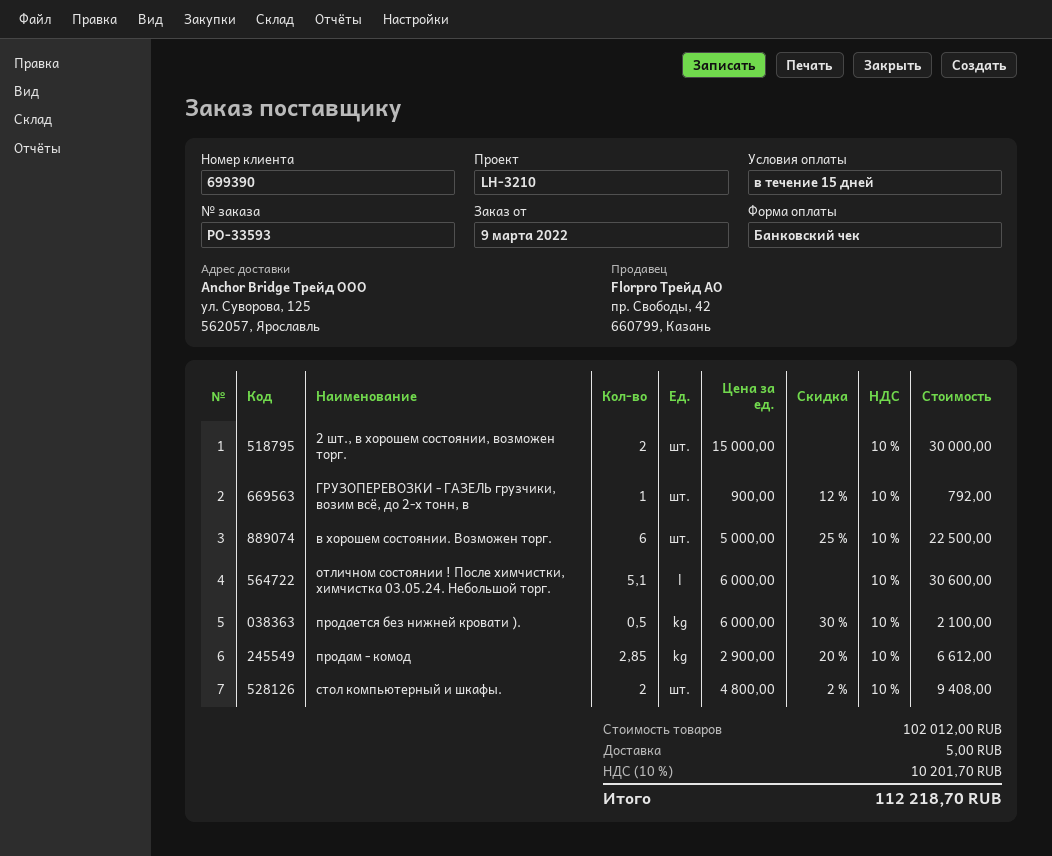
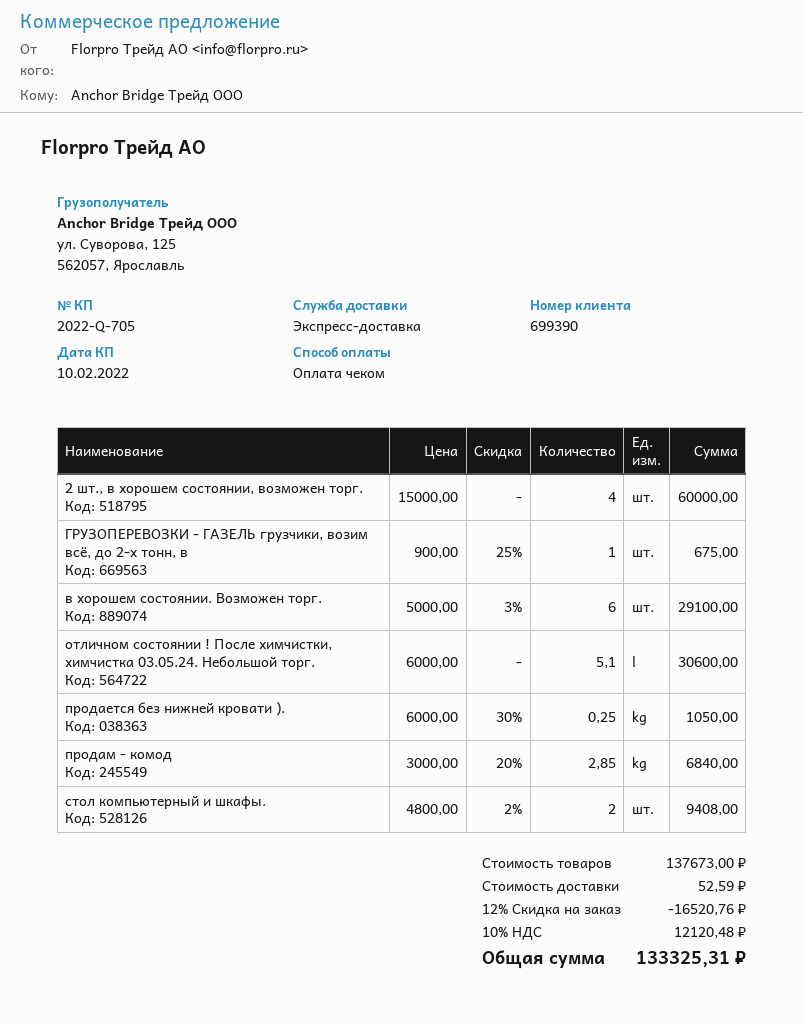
2 шт., в хорошем состоянии, возможен торг.: 2 x 15000.00 = 30000.00 -> 4 x 15000.00 = 60000.00
ГРУЗОПЕРЕВОЗКИ - ГАЗЕЛЬ грузчики, возим всё, до 2-х тонн, в: 1 x 900.00 - 12% = 792.00 -> 1 x 900.00 - 25% = 675.00
в хорошем состоянии. Возможен торг.: 6 x 5000.00 - 25% = 22500.00 -> 6 x 5000.00 - 3% = 29100.00
продается без нижней кровати ).: 0.5 x 6000.00 - 30% = 2100.00 -> 0.25 x 6000.00 - 30% = 1050.00
продам - комод: 2.85 x 2900.00 - 20% = 6612.00 -> 2.85 x 3000.00 - 20% = 6840.00
subtotal: 102012.00 -> 137673.00
discount: none -> 12% = 16520.76
shipping: 5.00 -> 52.59
tax: 10% = 10201.70 -> 10% = 12120.48
total: 112218.70 -> 133325.31

